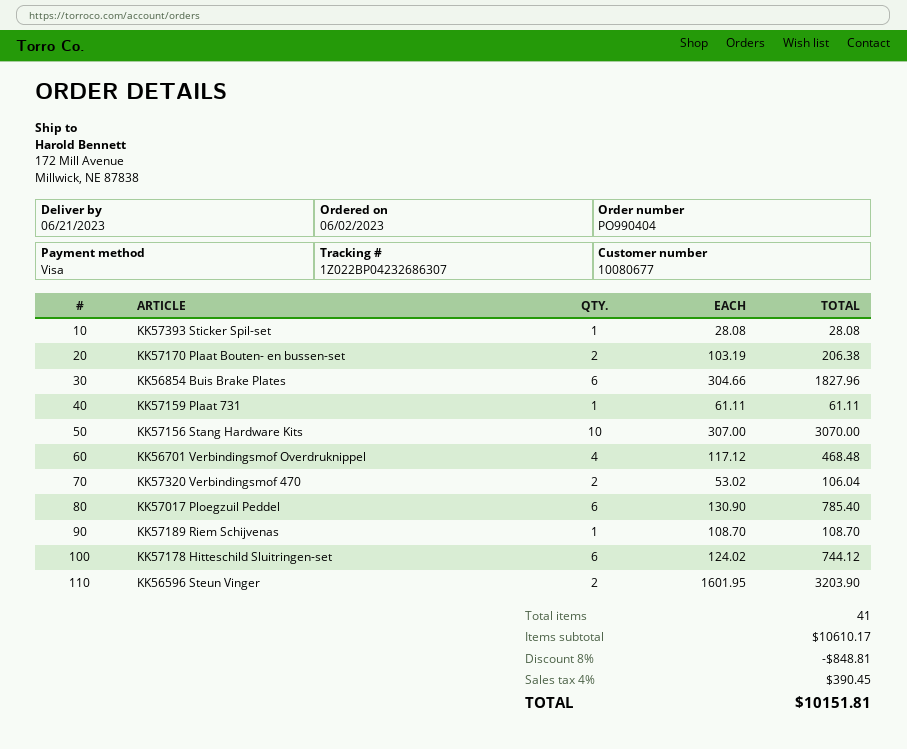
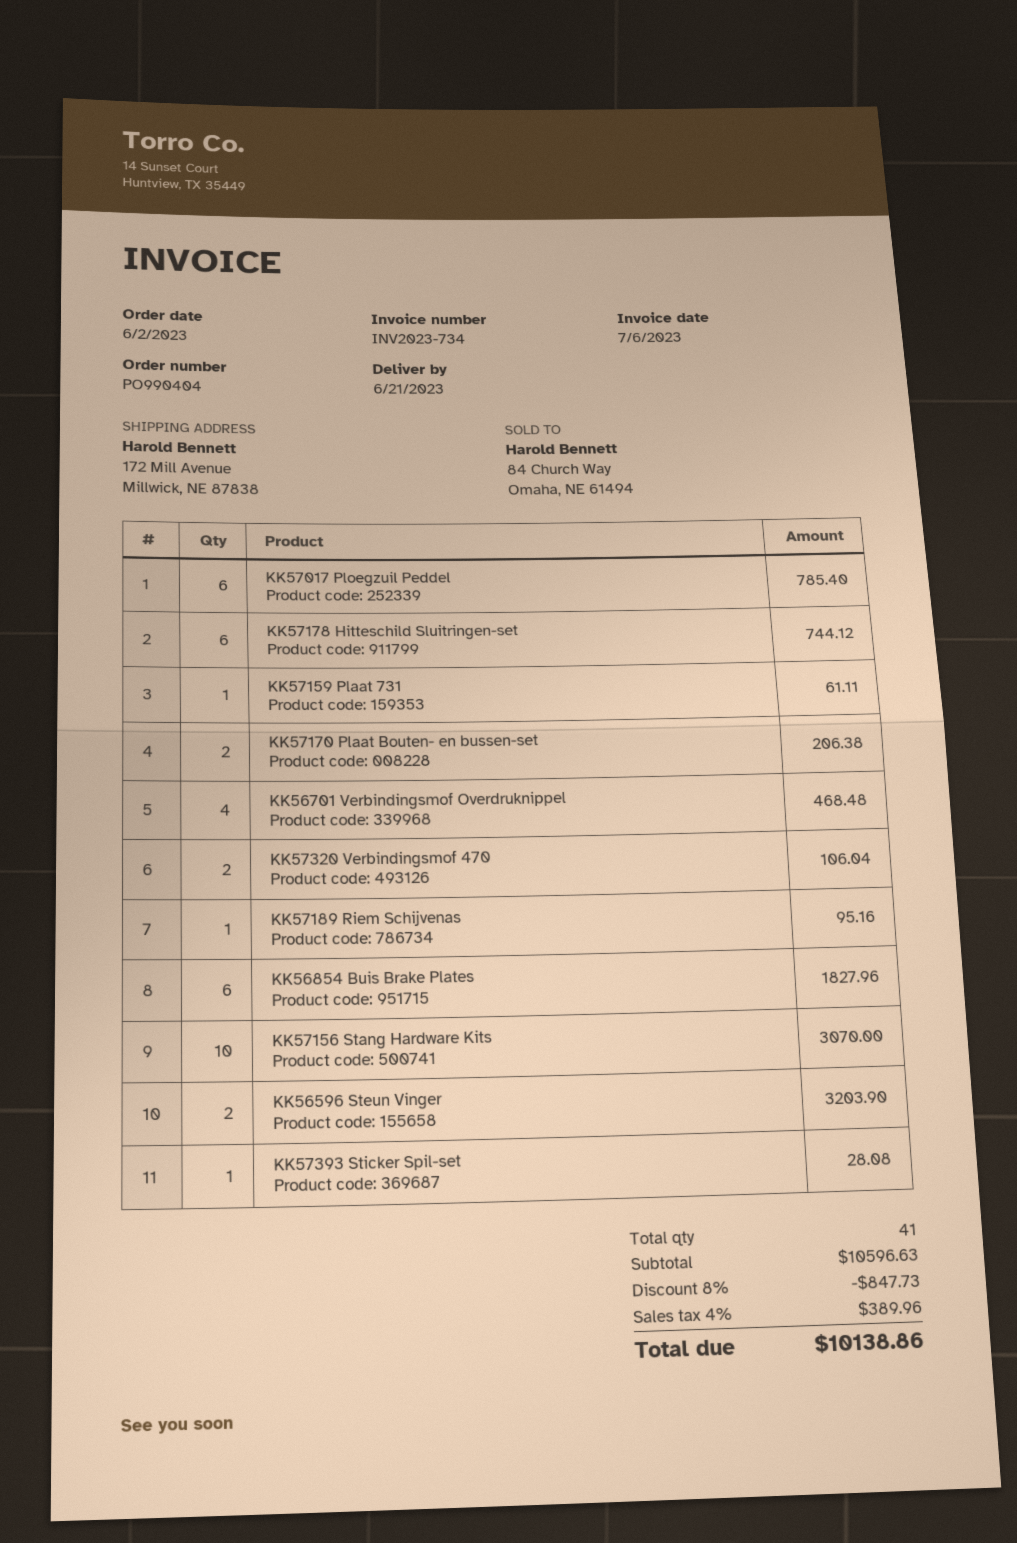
KK57189 Riem Schijvenas: 1 for 108.70 -> 1 for 95.16
subtotal: 10610.17 -> 10596.63
discount: 8% = 848.81 -> 8% = 847.73
tax: 4% = 390.45 -> 4% = 389.96
total: 10151.81 -> 10138.86

